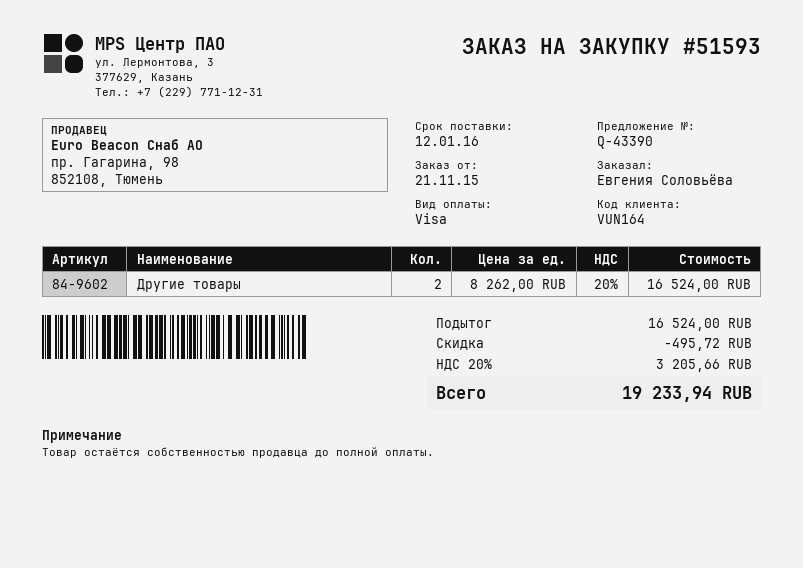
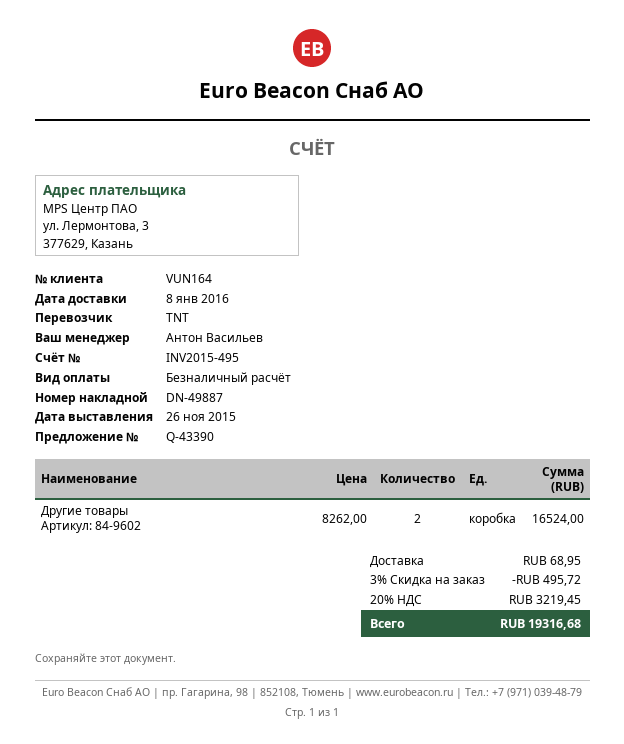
delivery date: 2016-01-12 -> 2016-01-08
payment method: Visa -> bank transfer
shipping: none -> 68.95
tax: 20% = 3205.66 -> 20% = 3219.45
total: 19233.94 -> 19316.68

